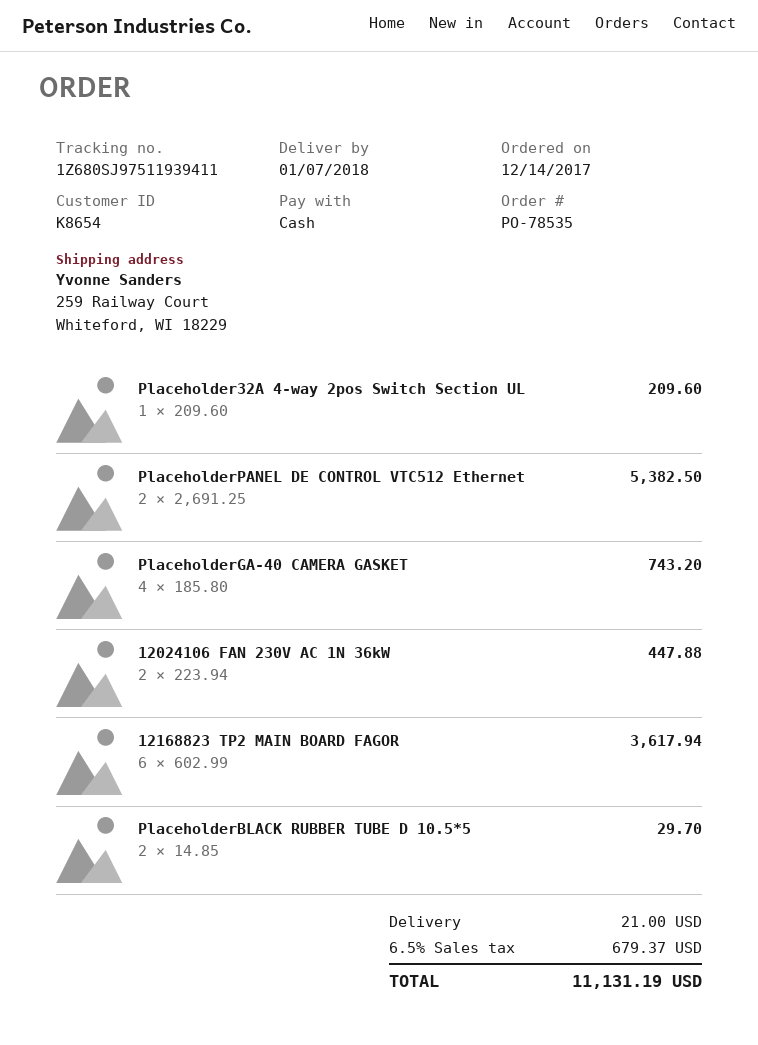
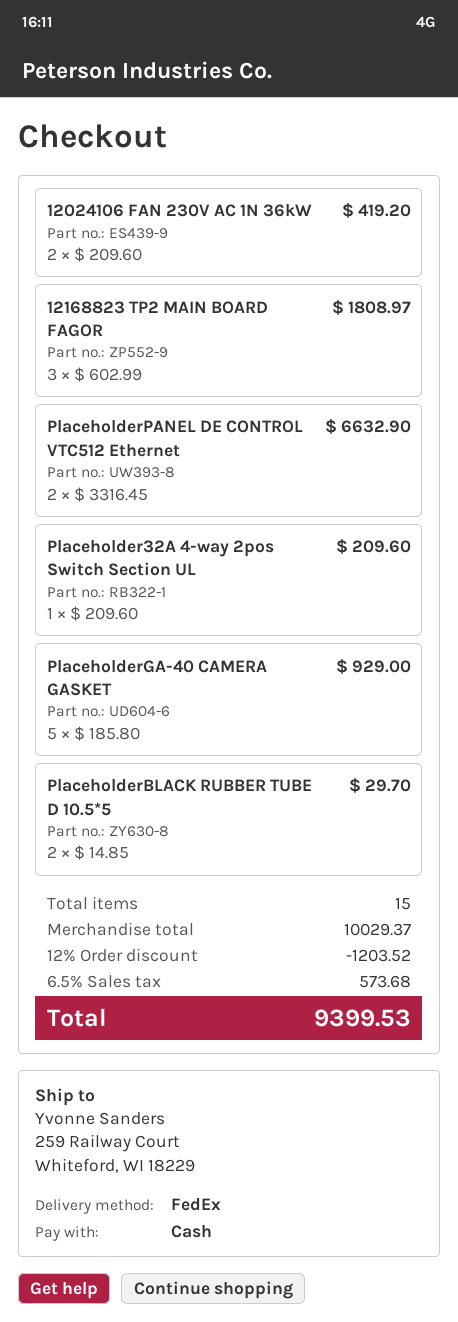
PlaceholderPANEL DE CONTROL VTC512 Ethernet: 2 x 2691.25 = 5382.50 -> 2 x 3316.45 = 6632.90
PlaceholderGA-40 CAMERA GASKET: 4 x 185.80 = 743.20 -> 5 x 185.80 = 929.00
12024106 FAN 230V AC 1N 36kW: 2 x 223.94 = 447.88 -> 2 x 209.60 = 419.20
12168823 TP2 MAIN BOARD FAGOR: 6 x 602.99 = 3617.94 -> 3 x 602.99 = 1808.97
discount: none -> 12% = 1203.52
shipping: 21.00 -> none
tax: 6.5% = 679.37 -> 6.5% = 573.68
total: 11131.19 -> 9399.53

